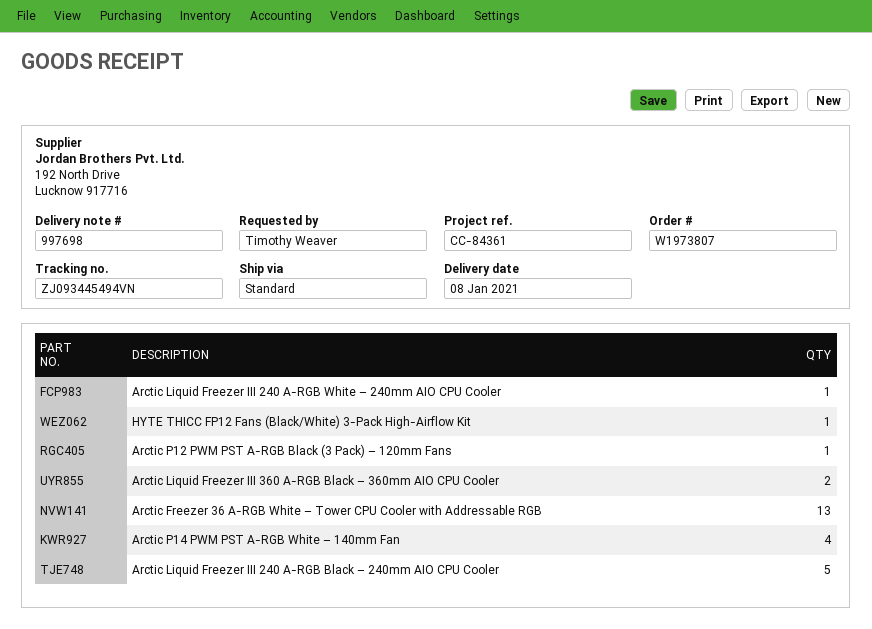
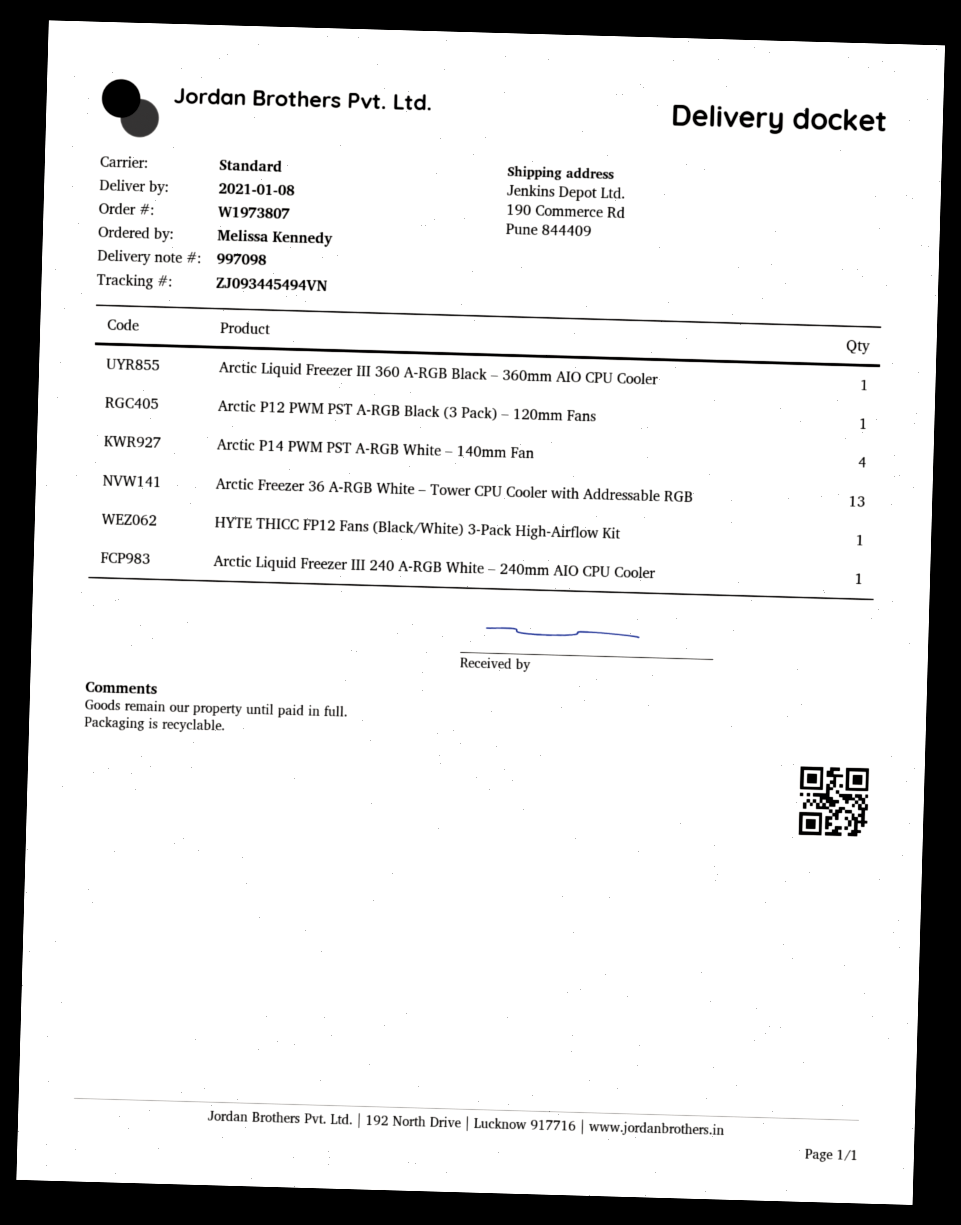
delivery note number: 997698 -> 997098
ordered by: Timothy Weaver -> Melissa Kennedy
Arctic Liquid Freezer III 360 A-RGB Black – 360mm AIO CPU Cooler: 2 -> 1
Arctic Liquid Freezer III 240 A-RGB Black – 240mm AIO CPU Cooler: 5 -> none

